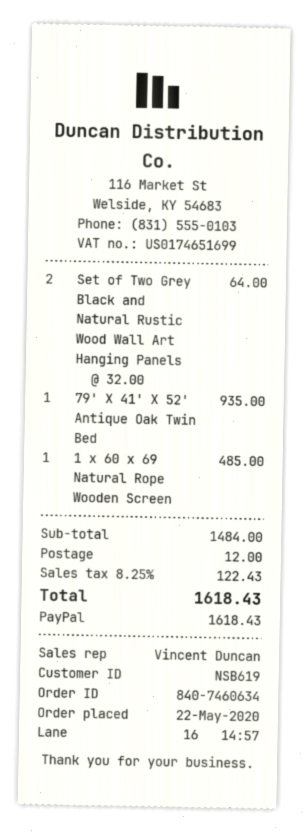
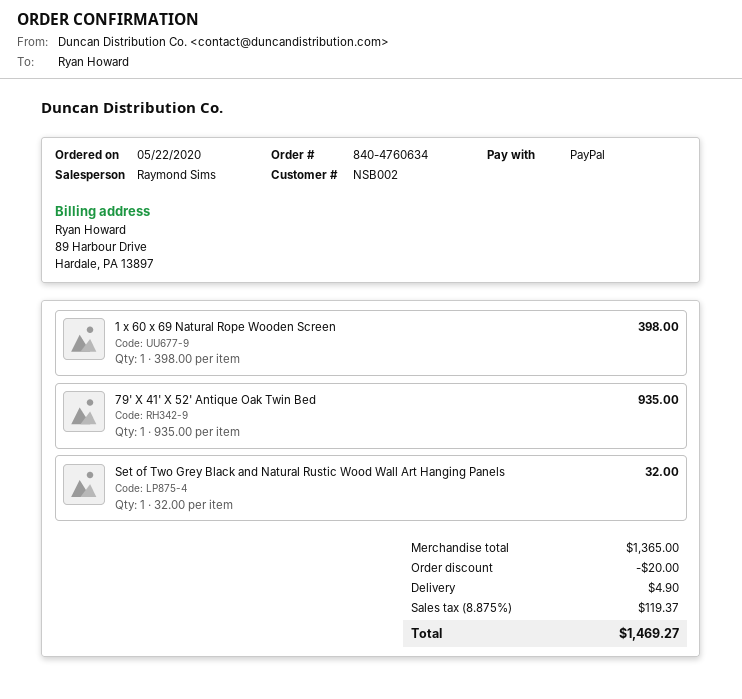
order number: 840-7460634 -> 840-4760634
customer number: NSB619 -> NSB002
sales rep: Vincent Duncan -> Raymond Sims
Set of Two Grey Black and Natural Rustic Wood Wall Art Hanging Panels: 2 x 32.00 = 64.00 -> 1 x 32.00 = 32.00
1 x 60 x 69 Natural Rope Wooden Screen: 1 x 485.00 = 485.00 -> 1 x 398.00 = 398.00
subtotal: 1484.00 -> 1365.00
discount: none -> 20.00
shipping: 12.00 -> 4.90
tax: 8.25% = 122.43 -> 8.875% = 119.37
total: 1618.43 -> 1469.27

